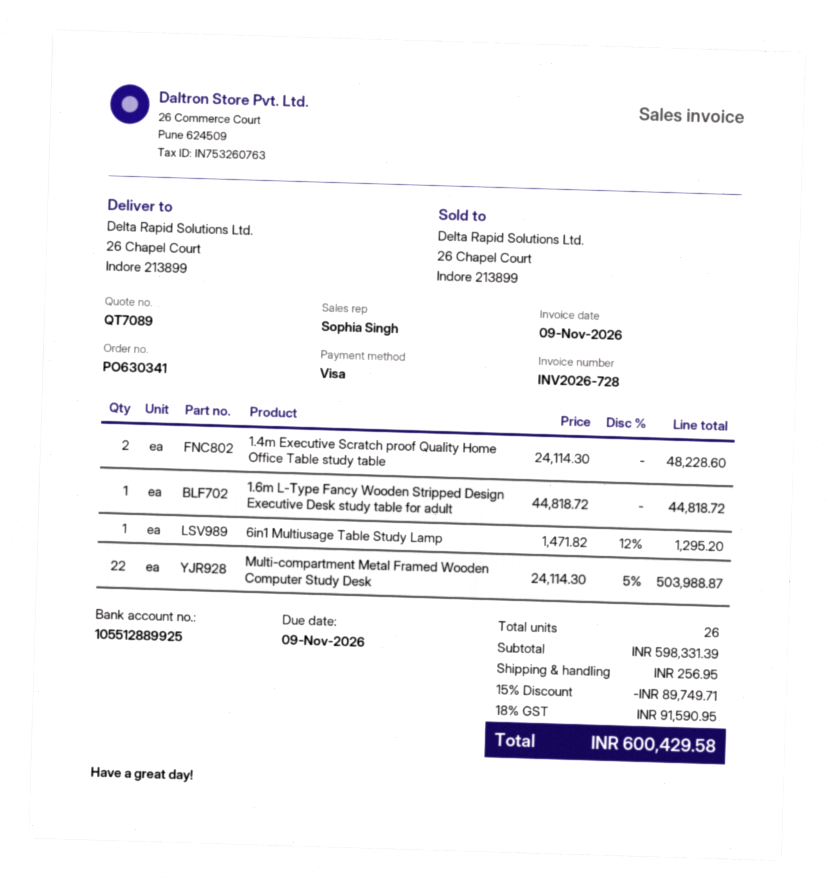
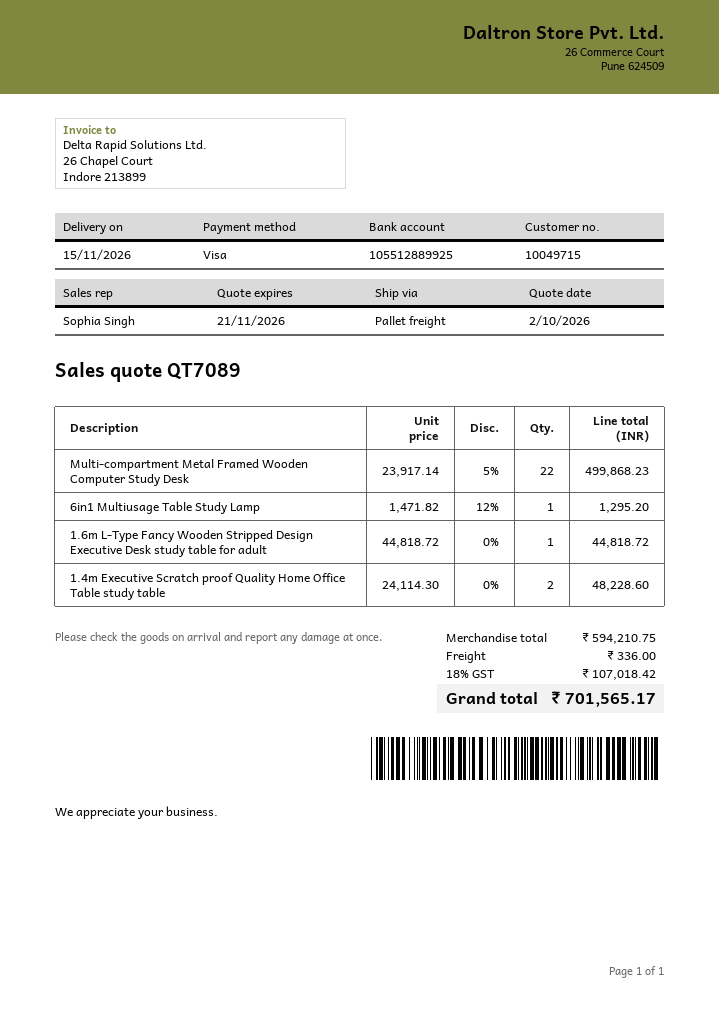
Multi-compartment Metal Framed Wooden Computer Study Desk: 22 x 24114.30 - 5% = 503988.87 -> 22 x 23917.14 - 5% = 499868.23
subtotal: 598331.39 -> 594210.75
discount: 15% = 89749.71 -> none
shipping: 256.95 -> 336.00
tax: 18% = 91590.95 -> 18% = 107018.42
total: 600429.58 -> 701565.17

